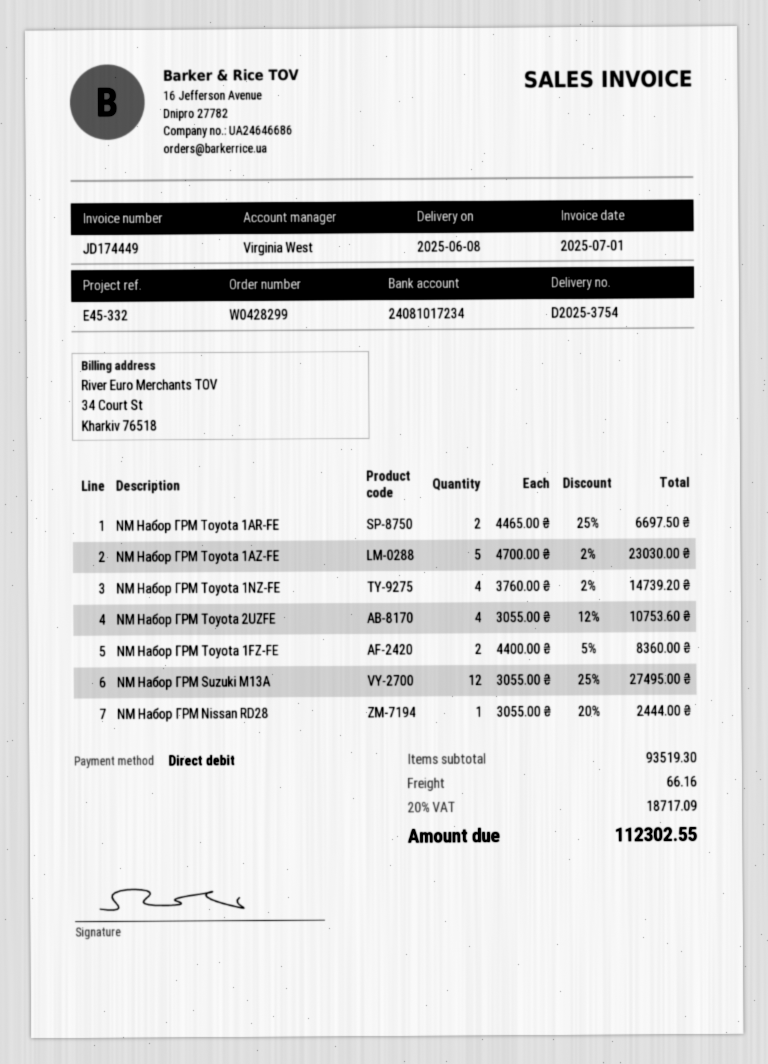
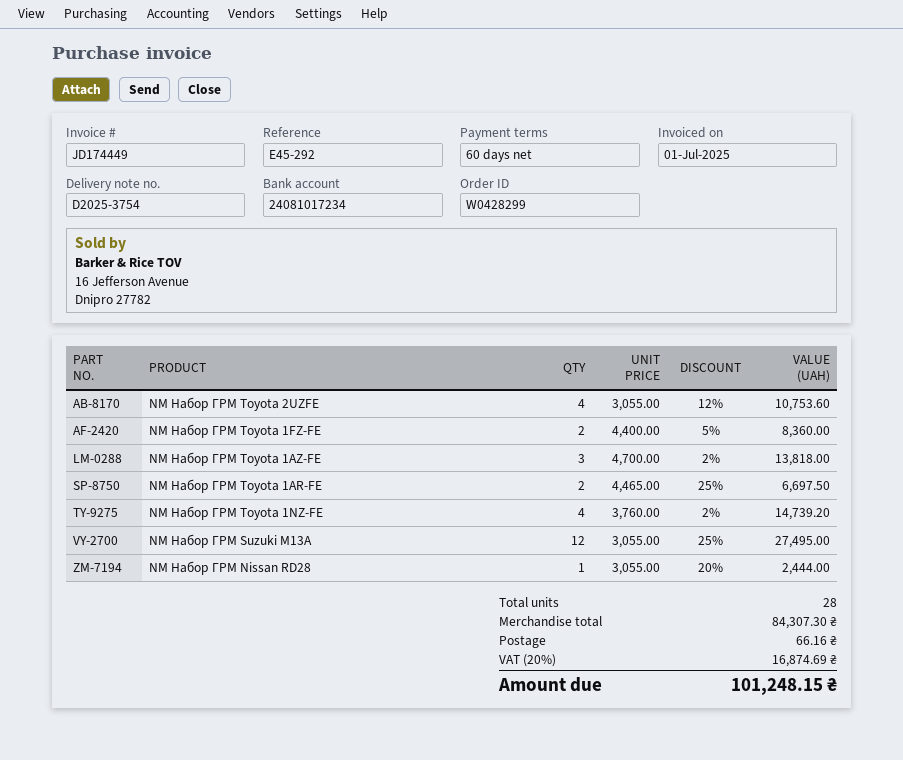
reference: E45-332 -> E45-292
NM Набор ГРМ Toyota 1AZ-FE: 5 x 4700.00 - 2% = 23030.00 -> 3 x 4700.00 - 2% = 13818.00
subtotal: 93519.30 -> 84307.30
tax: 20% = 18717.09 -> 20% = 16874.69
total: 112302.55 -> 101248.15

